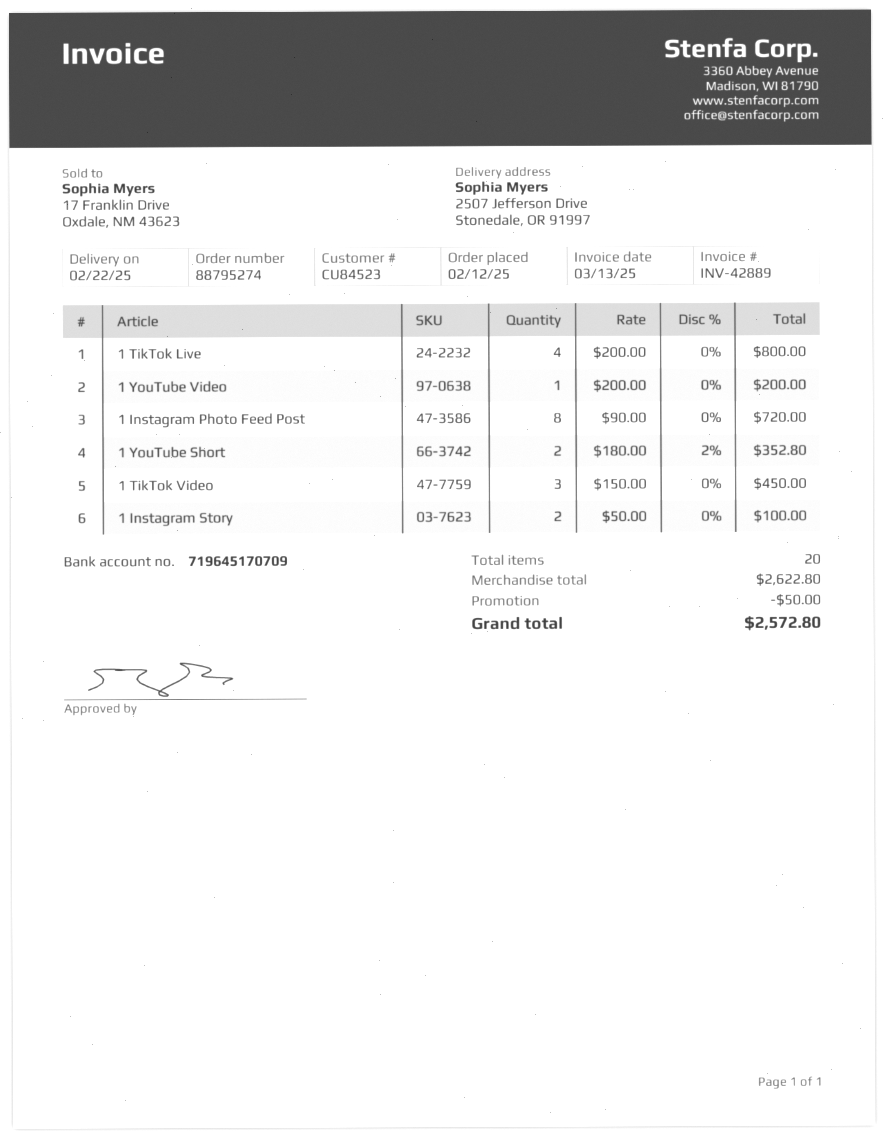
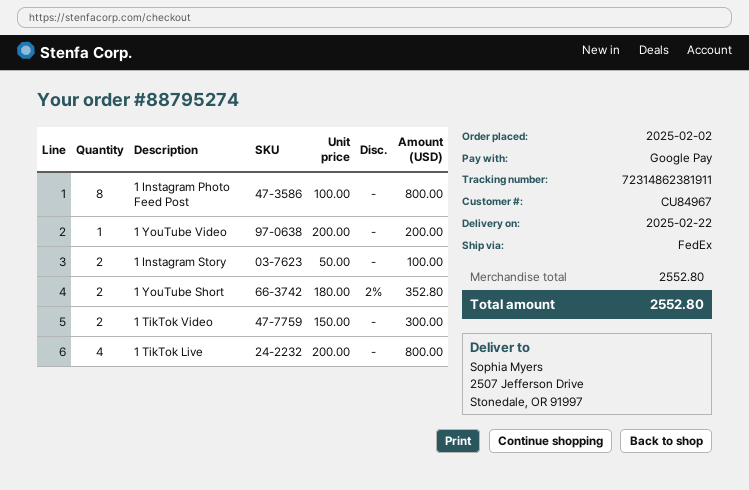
order date: 2025-02-12 -> 2025-02-02
customer number: CU84523 -> CU84967
1 Instagram Photo Feed Post: 8 x 90.00 = 720.00 -> 8 x 100.00 = 800.00
1 TikTok Video: 3 x 150.00 = 450.00 -> 2 x 150.00 = 300.00
subtotal: 2622.80 -> 2552.80
discount: 50.00 -> none
total: 2572.80 -> 2552.80

